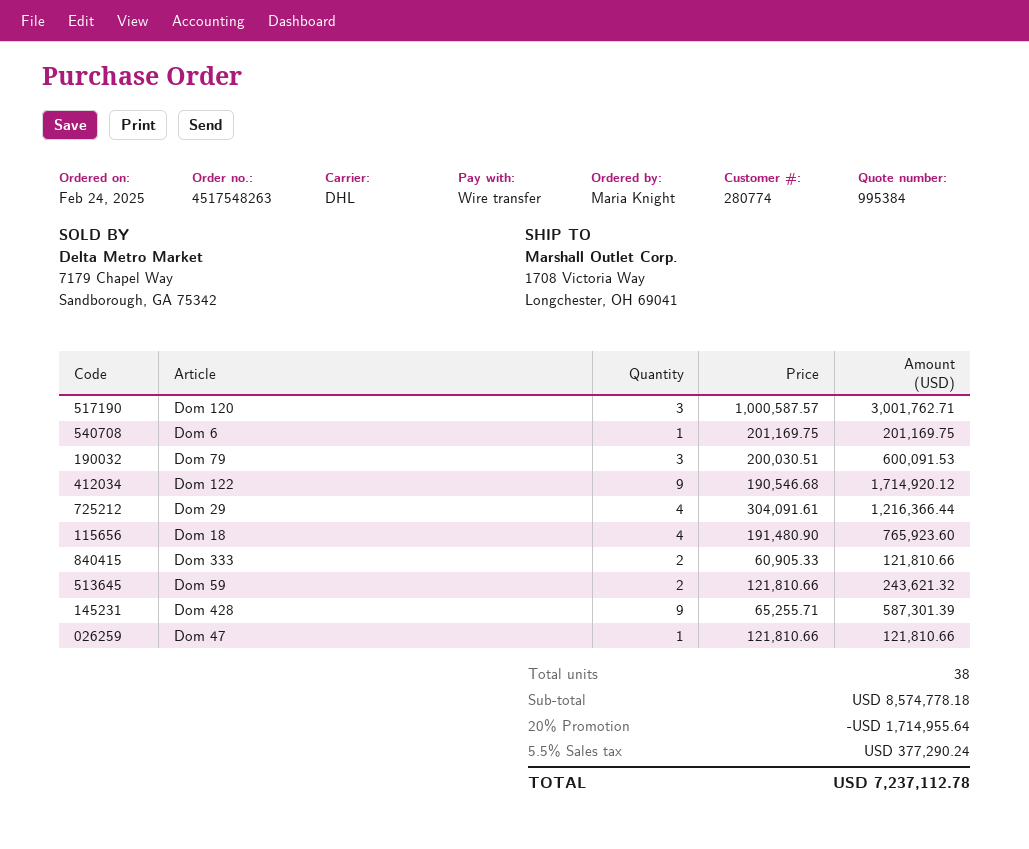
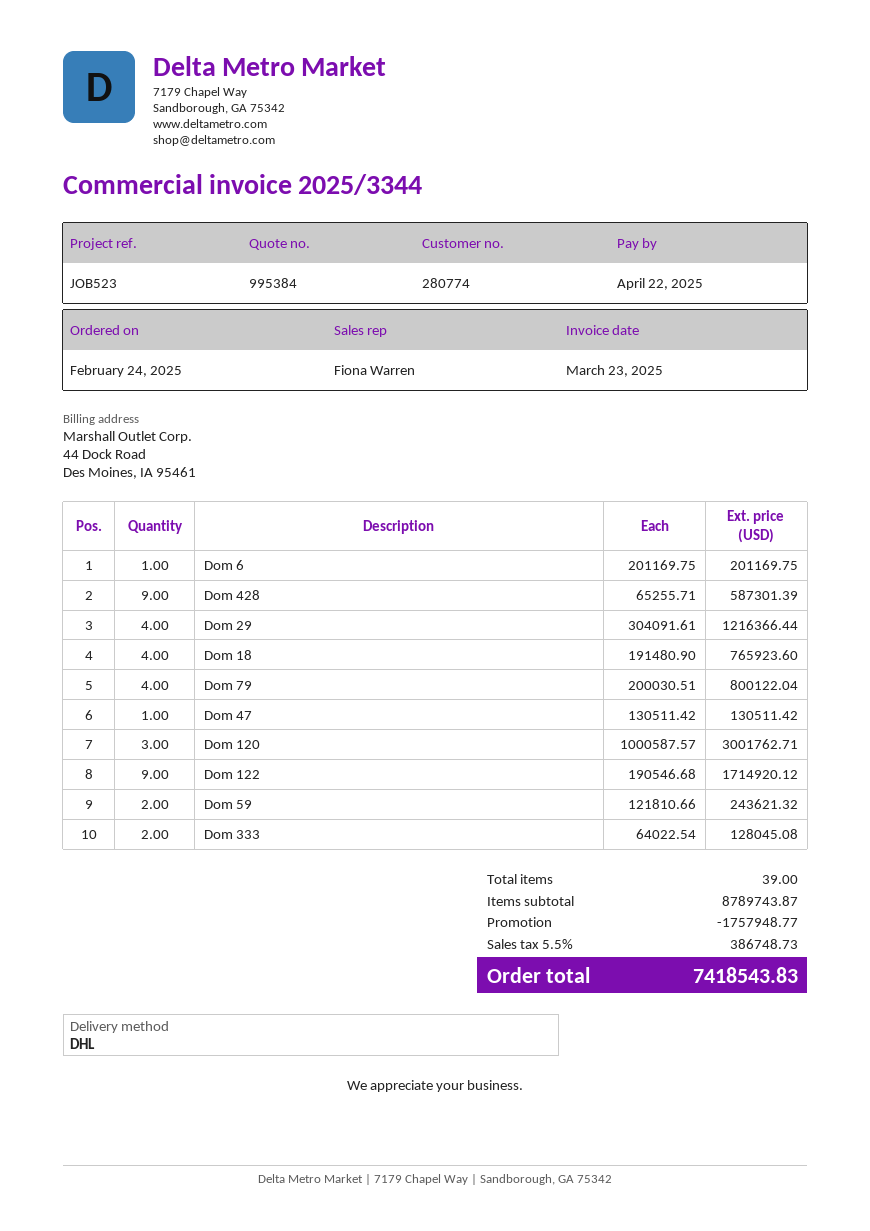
Dom 79: 3 x 200030.51 = 600091.53 -> 4 x 200030.51 = 800122.04
Dom 333: 2 x 60905.33 = 121810.66 -> 2 x 64022.54 = 128045.08
Dom 47: 1 x 121810.66 = 121810.66 -> 1 x 130511.42 = 130511.42
total quantity: 38 -> 39
subtotal: 8574778.18 -> 8789743.87
discount: 1714955.64 -> 1757948.77
tax: 5.5% = 377290.24 -> 5.5% = 386748.73
total: 7237112.78 -> 7418543.83

